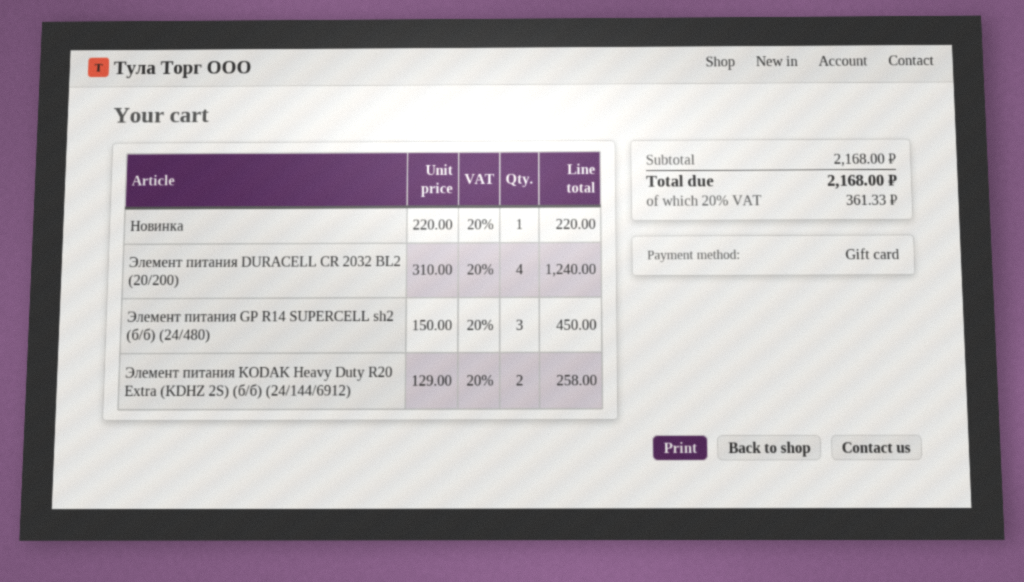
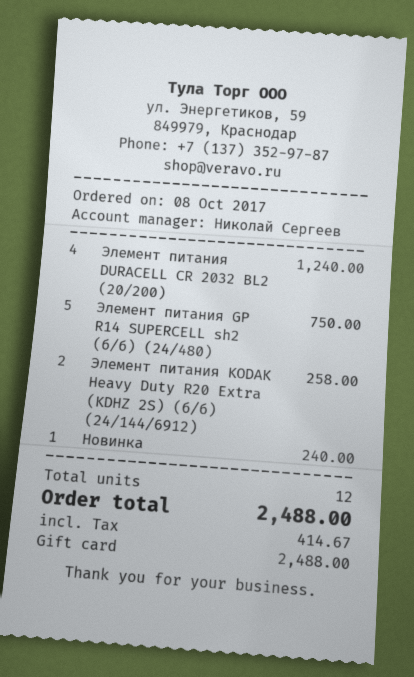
Новинка: 1 for 220.00 -> 1 for 240.00
Элемент питания GP R14 SUPERCELL sh2 (б/б) (24/480): 3 for 450.00 -> 5 for 750.00
tax: 361.33 -> 414.67
total: 2168.00 -> 2488.00

